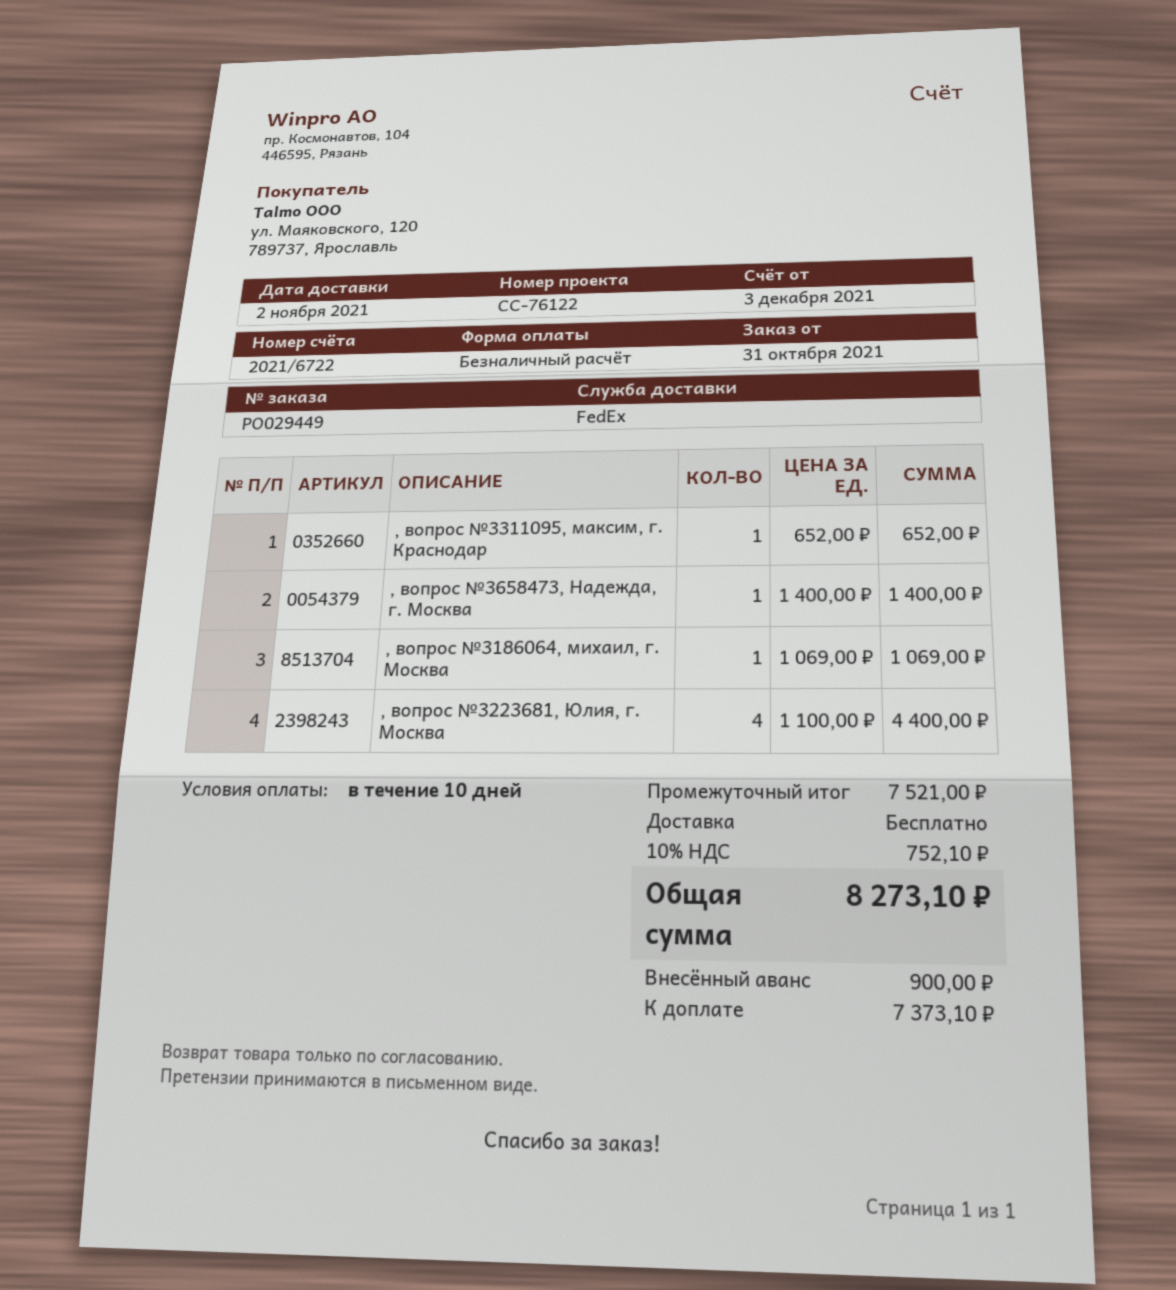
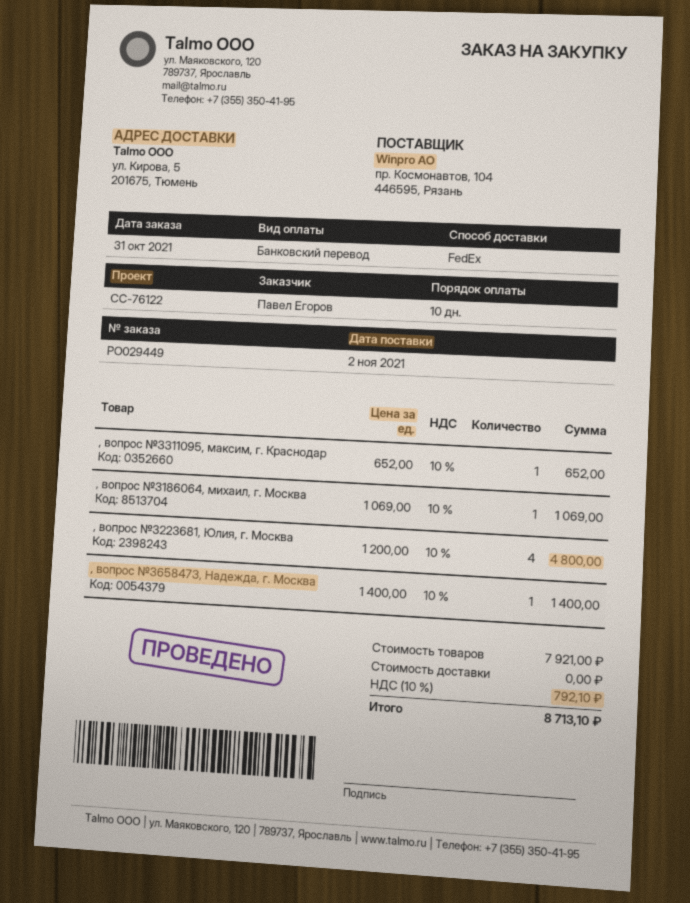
, вопрос №3223681, Юлия, г. Москва: 4 x 1100.00 = 4400.00 -> 4 x 1200.00 = 4800.00
subtotal: 7521.00 -> 7921.00
tax: 10% = 752.10 -> 10% = 792.10
total: 8273.10 -> 8713.10

